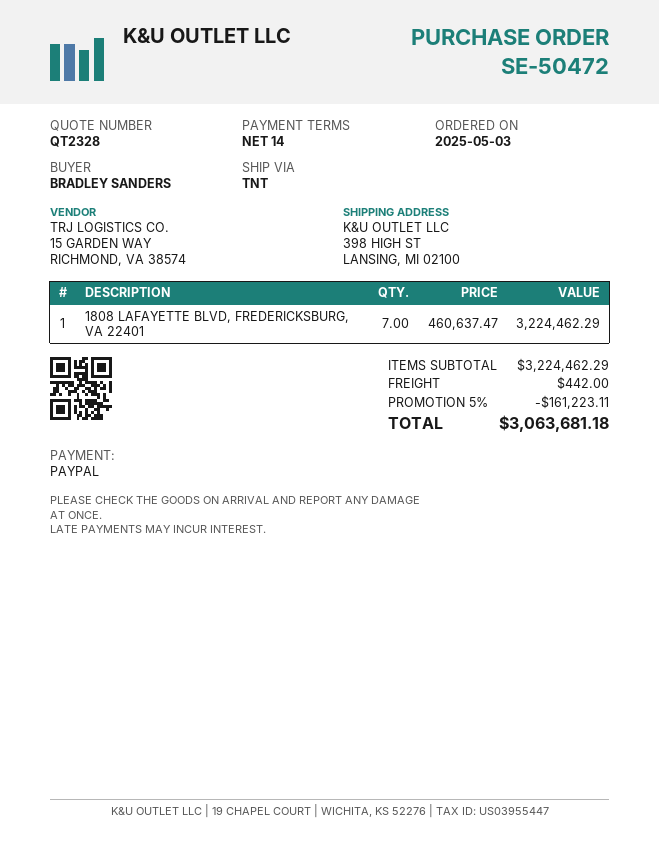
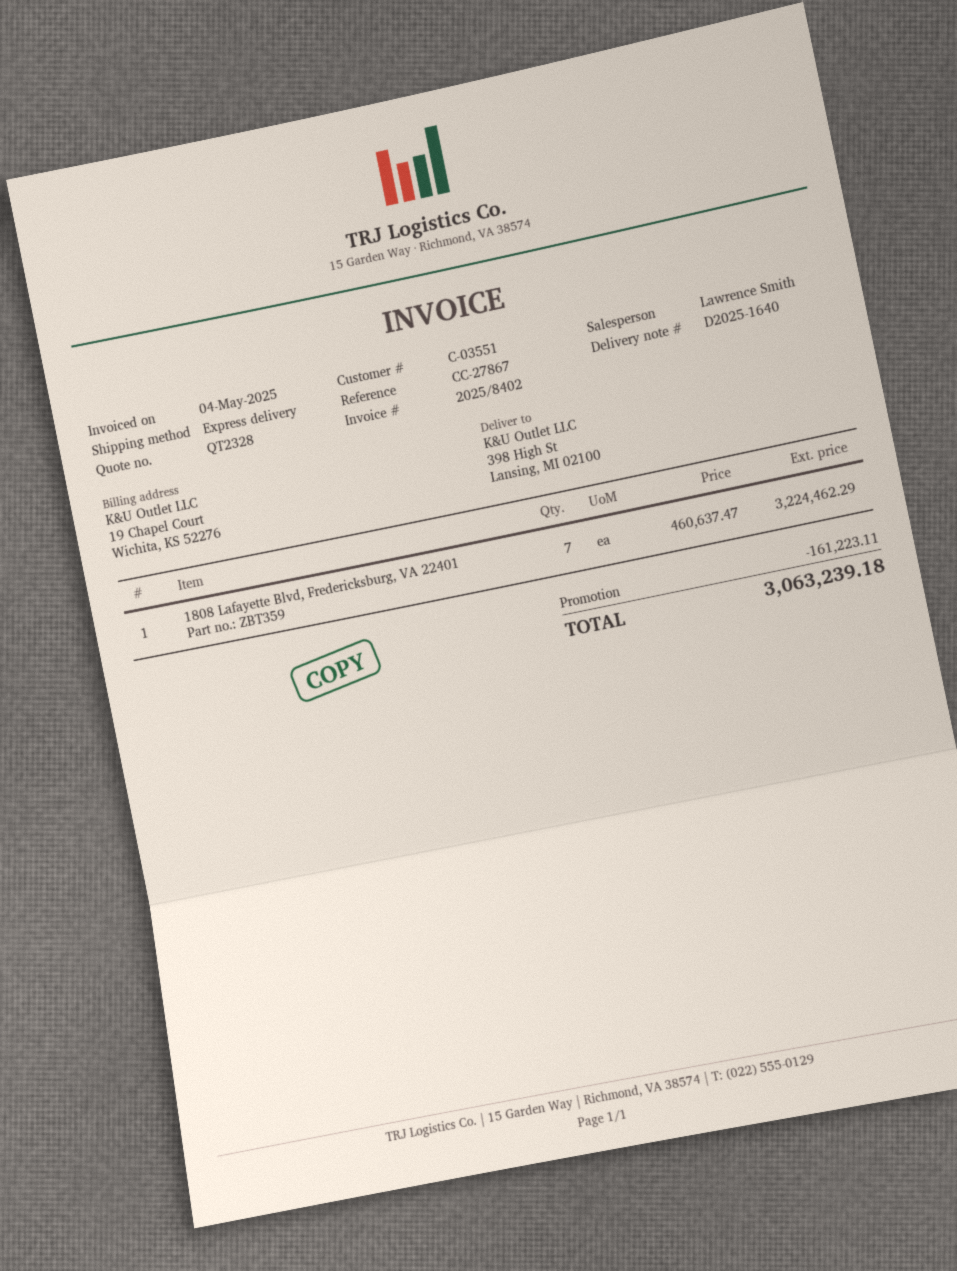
shipping method: TNT -> express
shipping: 442.00 -> none
total: 3063681.18 -> 3063239.18

